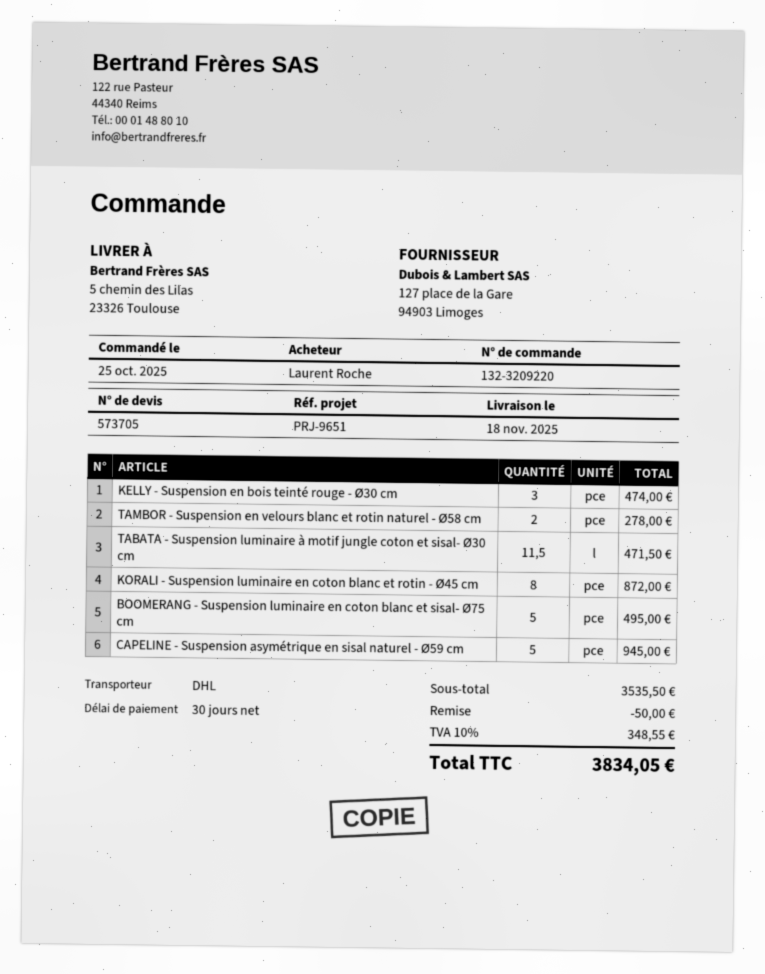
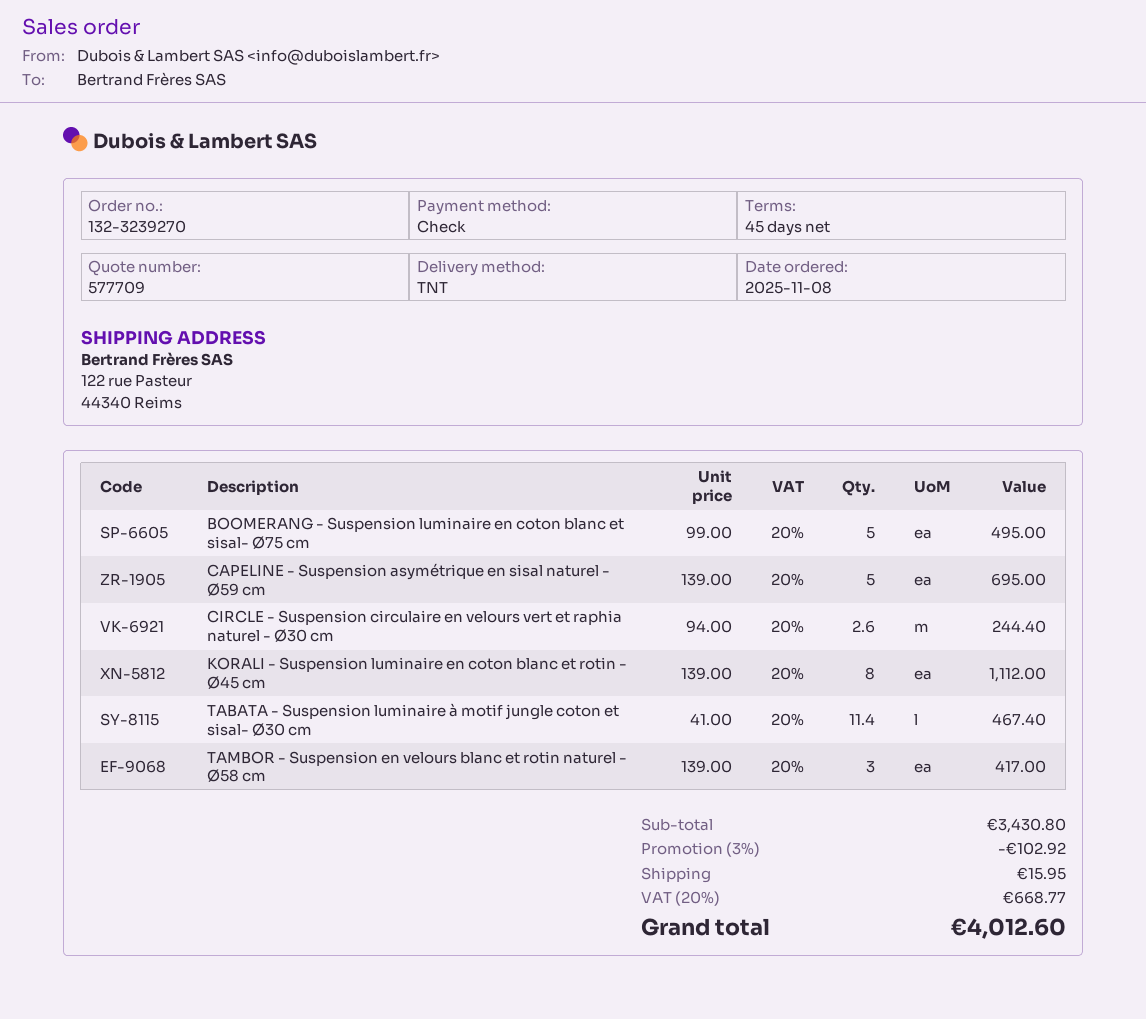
quote number: 573705 -> 577709
order number: 132-3209220 -> 132-3239270
order date: 2025-10-25 -> 2025-11-08
payment terms: 30 days -> 45 days
shipping method: DHL -> TNT
ship to: 5 chemin des Lilas, 23326 Toulouse -> 122 rue Pasteur, 44340 Reims
KELLY - Suspension en bois teinté rouge - Ø30 cm: 3 for 474.00 -> none
TAMBOR - Suspension en velours blanc et rotin naturel - Ø58 cm: 2 for 278.00 -> 3 for 417.00
TABATA - Suspension luminaire à motif jungle coton et sisal- Ø30 cm: 11.5 for 471.50 -> 11.4 for 467.40
KORALI - Suspension luminaire en coton blanc et rotin - Ø45 cm: 8 for 872.00 -> 8 for 1112.00
CAPELINE - Suspension asymétrique en sisal naturel - Ø59 cm: 5 for 945.00 -> 5 for 695.00
CIRCLE - Suspension circulaire en velours vert et raphia naturel - Ø30 cm: none -> 2.6 for 244.40
subtotal: 3535.50 -> 3430.80
discount: 50.00 -> 102.92
shipping: none -> 15.95
tax: 10% = 348.55 -> 20% = 668.77
total: 3834.05 -> 4012.60

